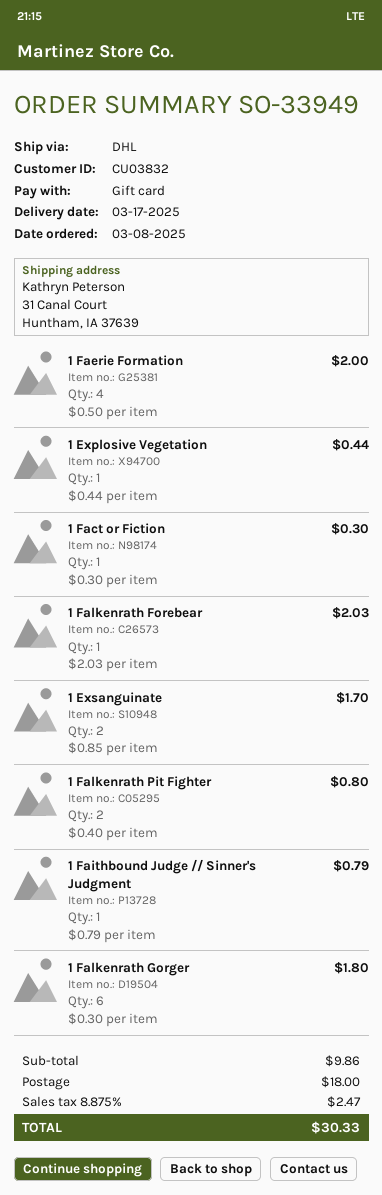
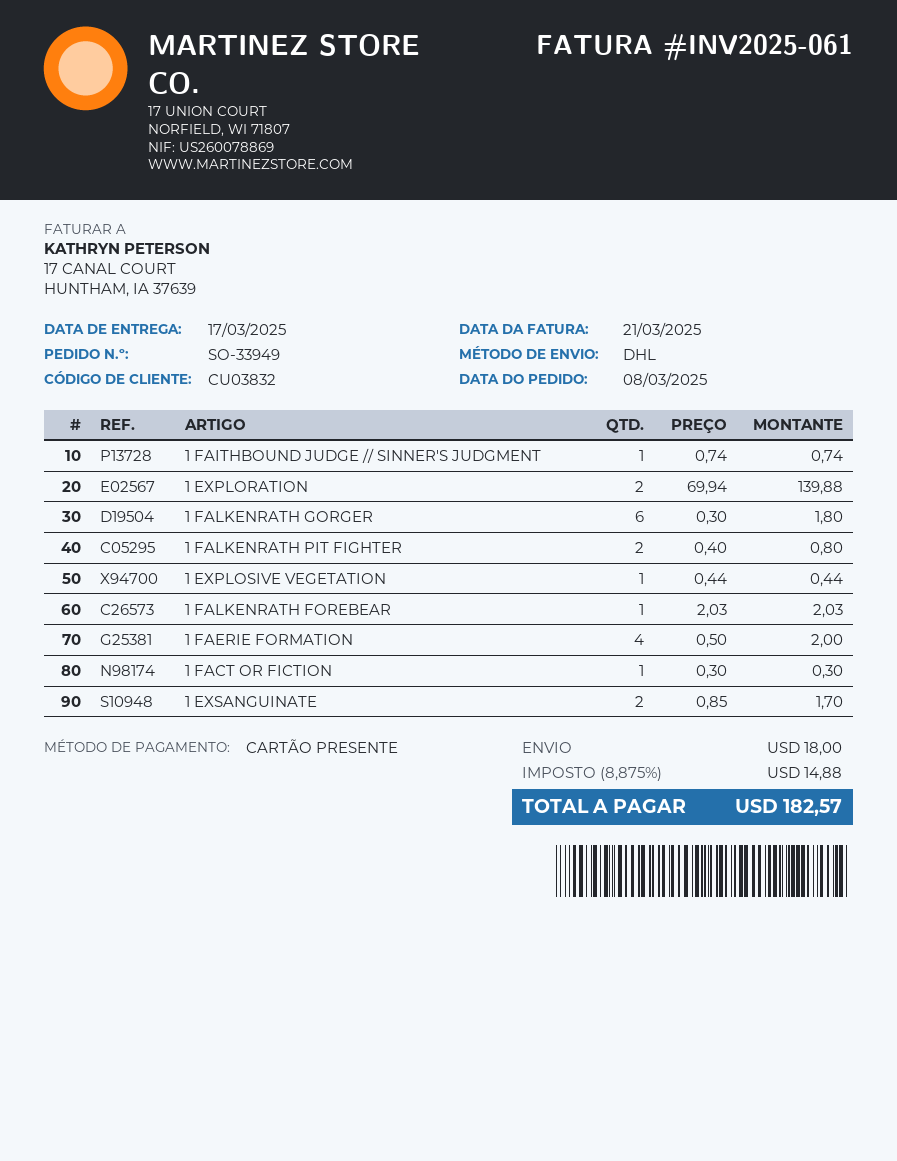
1 Faithbound Judge // Sinner's Judgment: 1 x 0.79 = 0.79 -> 1 x 0.74 = 0.74
1 EXPLORATION: none -> 2 x 69.94 = 139.88
tax: 8.875% = 2.47 -> 8.875% = 14.88
total: 30.33 -> 182.57

